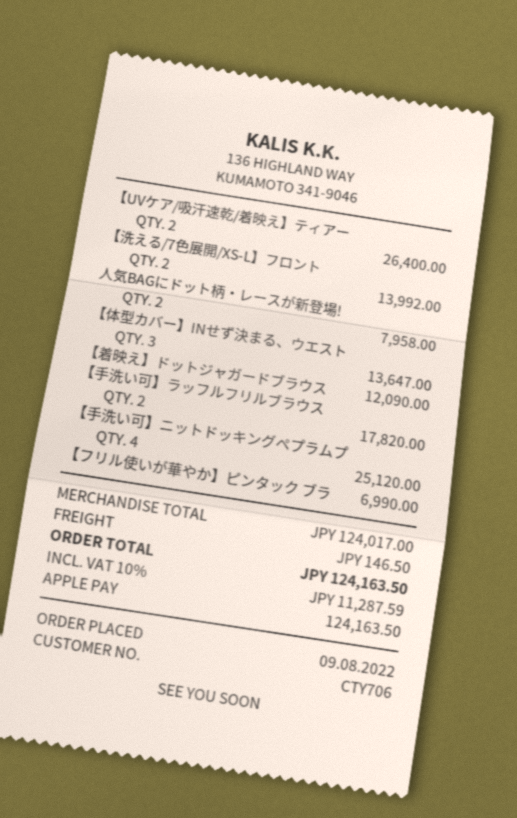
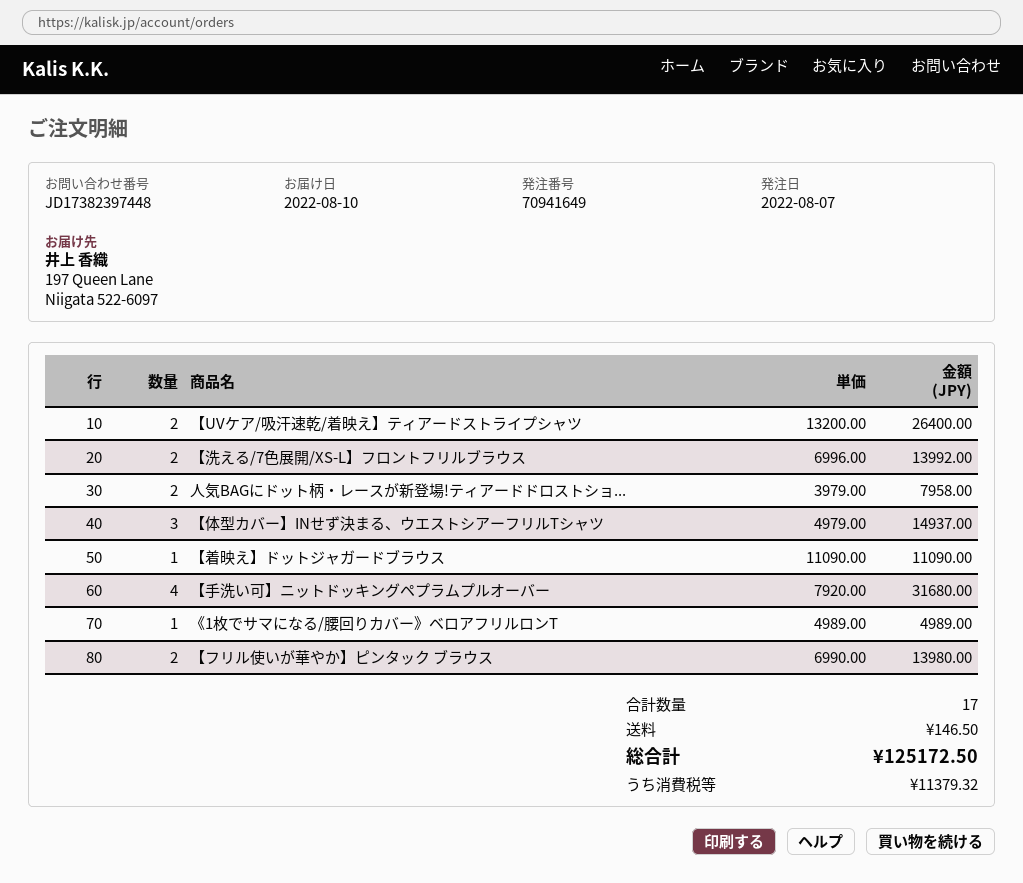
order date: 2022-08-09 -> 2022-08-07
【体型カバー】INせず決まる、ウエスト: 3 for 13647.00 -> 3 for 14937.00
【着映え】ドットジャガードブラウス: 1 for 12090.00 -> 1 for 11090.00
【手洗い可】ラッフルフリルブラウス: 2 for 17820.00 -> none
【手洗い可】ニットドッキングペプラムプ: 4 for 25120.00 -> 4 for 31680.00
【フリル使いが華やか】ピンタック ブラ: 1 for 6990.00 -> 2 for 13980.00
《1枚でサマになる/腰回りカバー》ベロアフリルロンT: none -> 1 for 4989.00
tax: 11287.59 -> 11379.32
total: 124163.50 -> 125172.50

